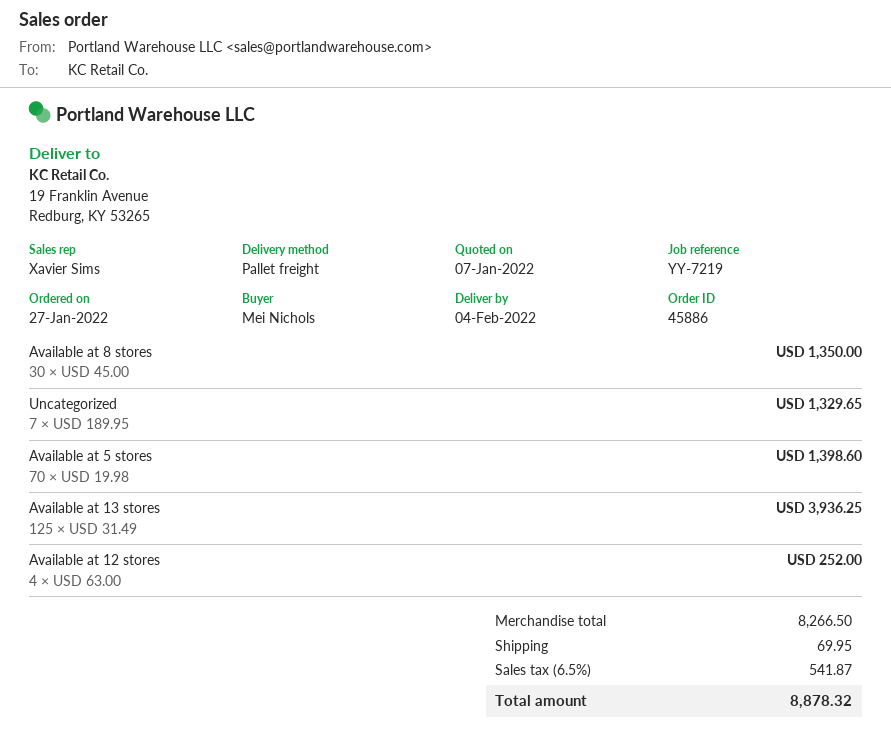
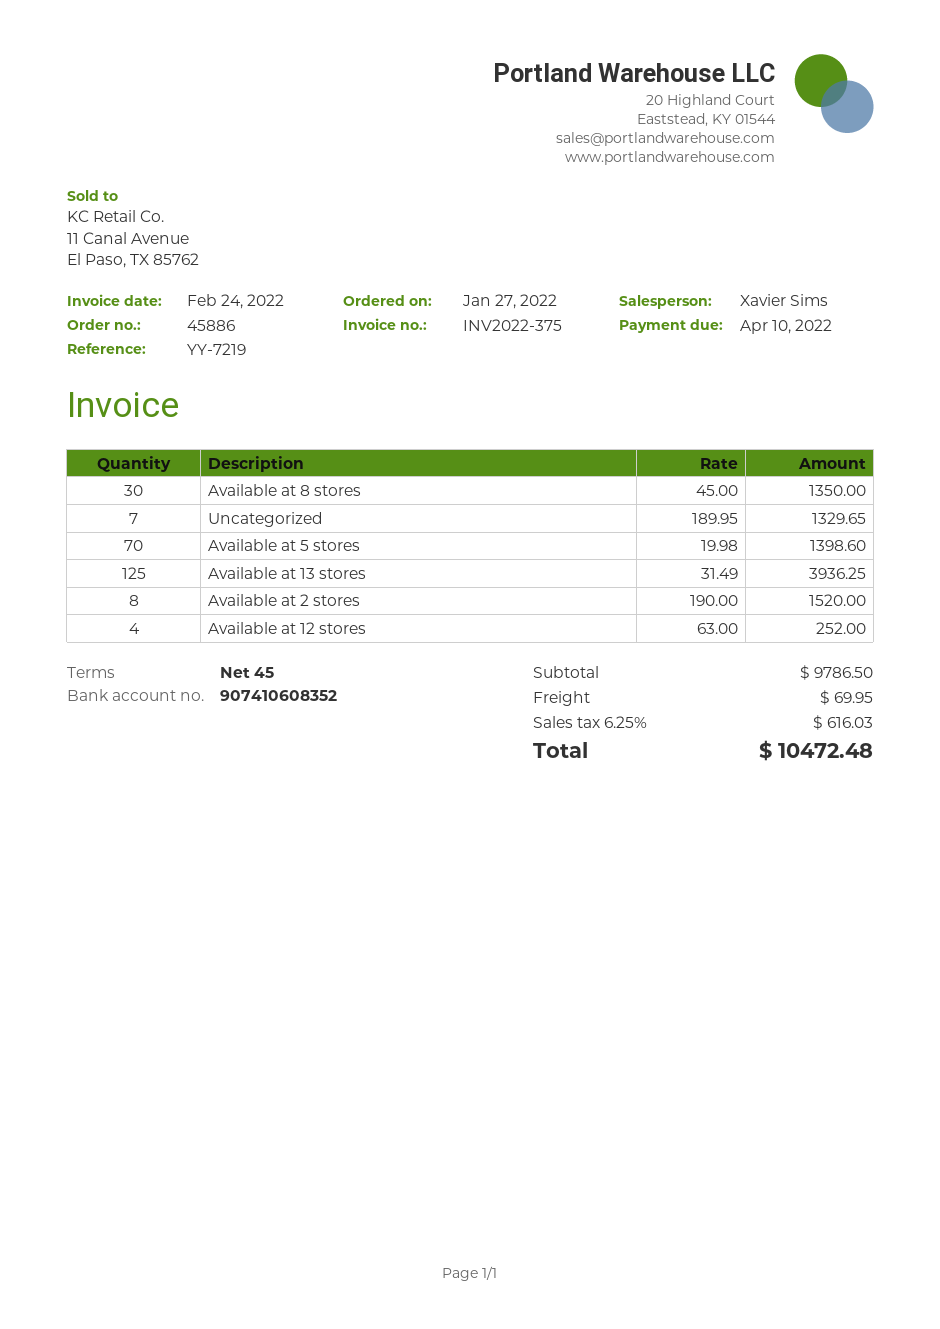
Available at 2 stores: none -> 8 x 190.00 = 1520.00
subtotal: 8266.50 -> 9786.50
tax: 6.5% = 541.87 -> 6.25% = 616.03
total: 8878.32 -> 10472.48

